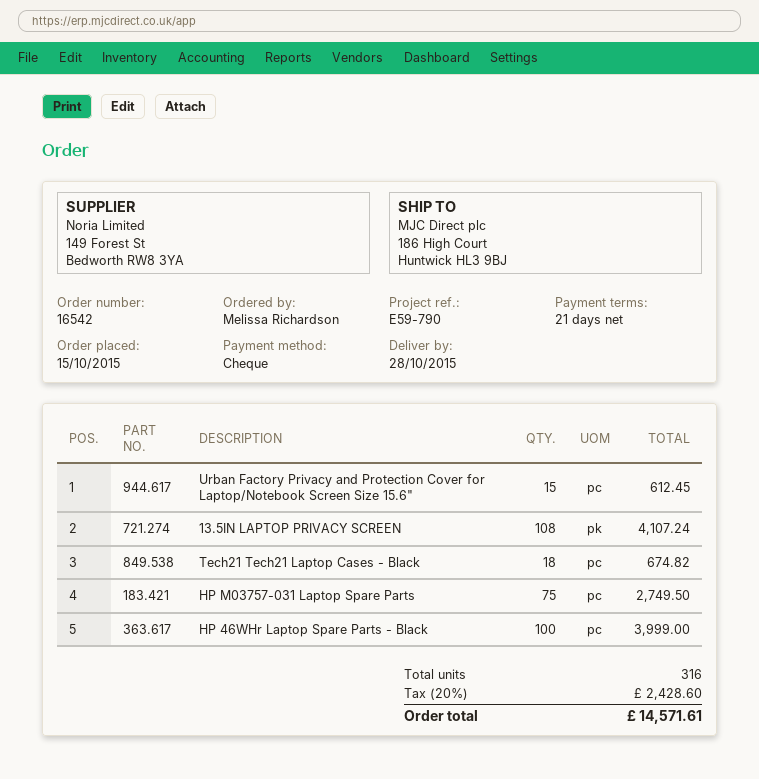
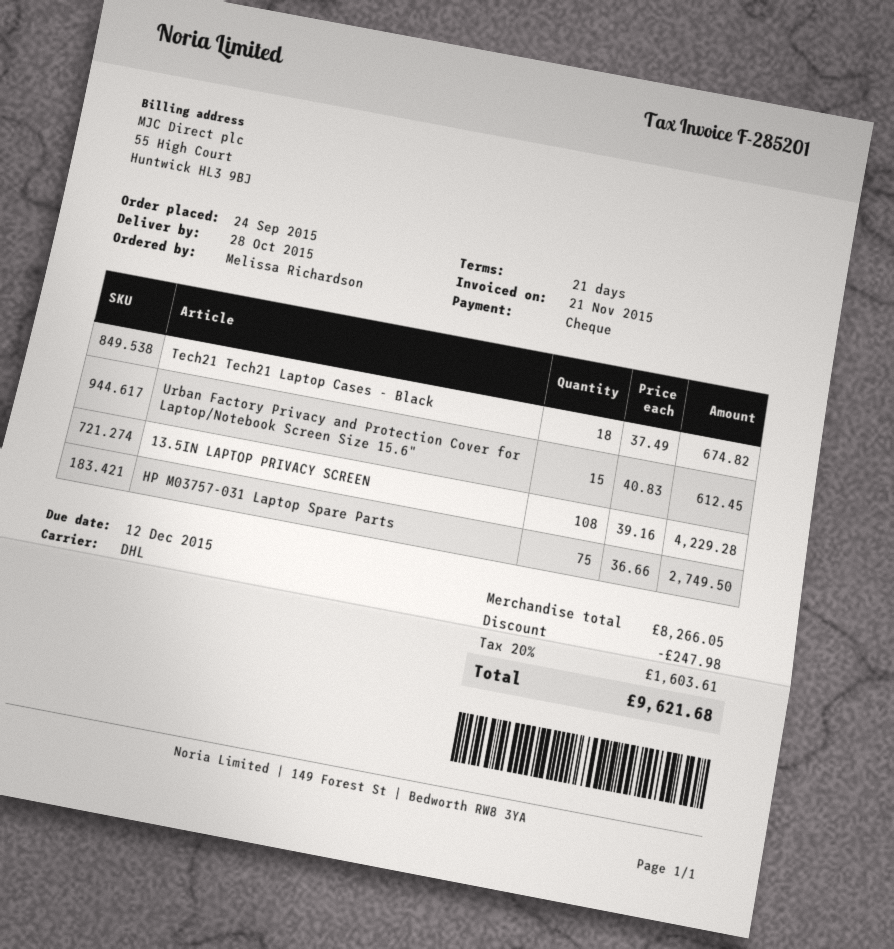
order date: 2015-10-15 -> 2015-09-24
13.5IN LAPTOP PRIVACY SCREEN: 108 for 4107.24 -> 108 for 4229.28
HP 46WHr Laptop Spare Parts - Black: 100 for 3999.00 -> none
discount: none -> 247.98
tax: 20% = 2428.60 -> 20% = 1603.61
total: 14571.61 -> 9621.68

